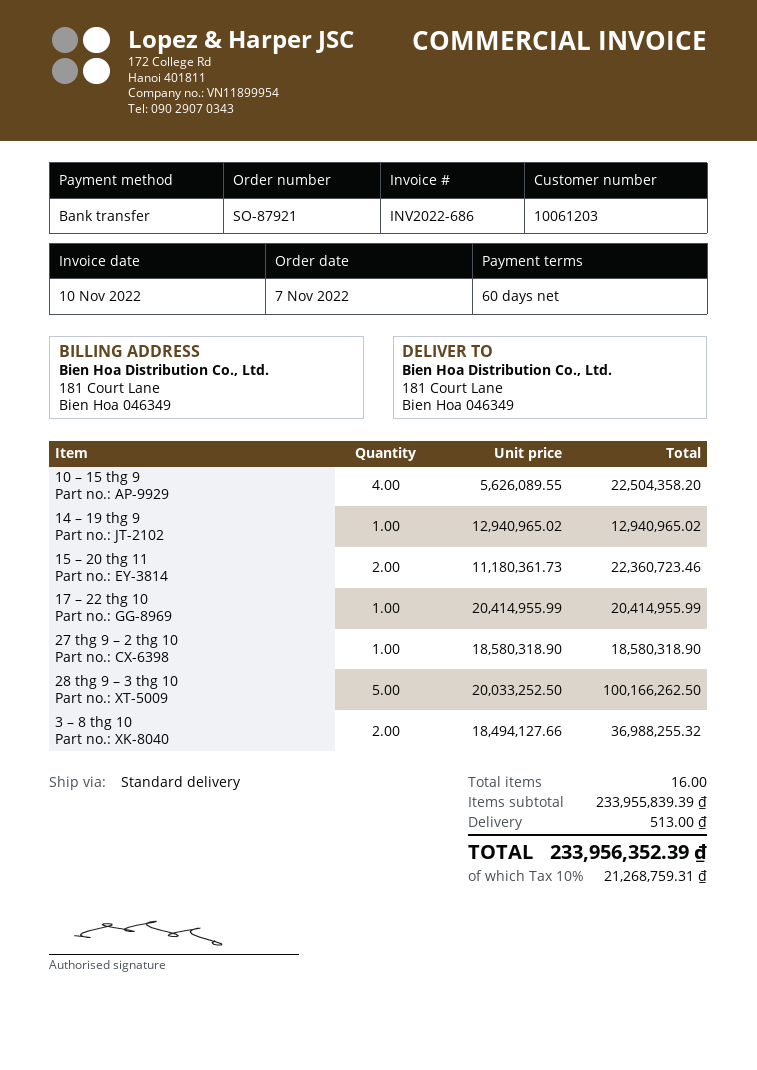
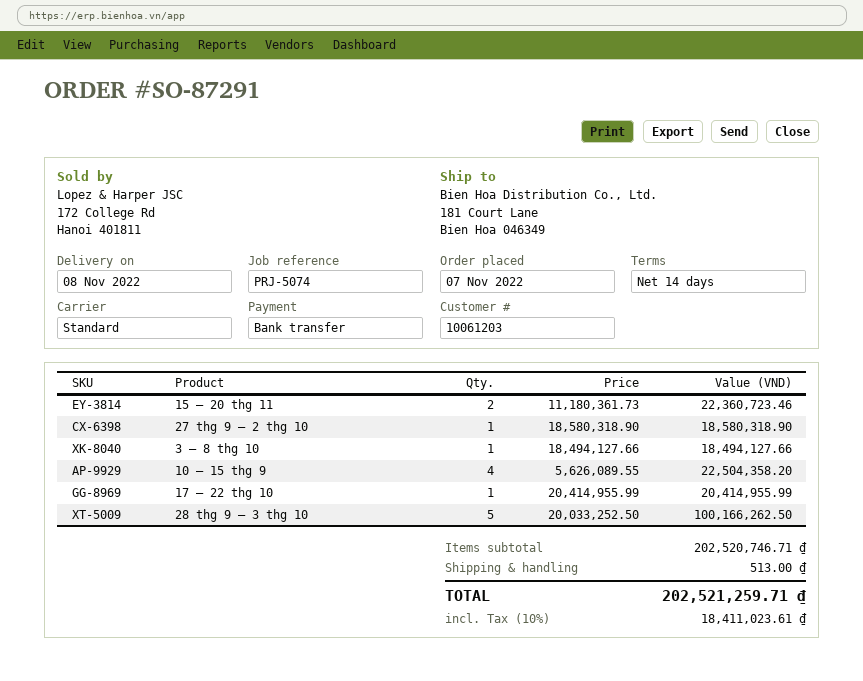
order number: SO-87921 -> SO-87291
payment terms: 60 days -> 14 days
14 – 19 thg 9: 1 x 12940965.02 = 12940965.02 -> none
3 – 8 thg 10: 2 x 18494127.66 = 36988255.32 -> 1 x 18494127.66 = 18494127.66
subtotal: 233955839.39 -> 202520746.71
tax: 10% = 21268759.31 -> 10% = 18411023.61
total: 233956352.39 -> 202521259.71

